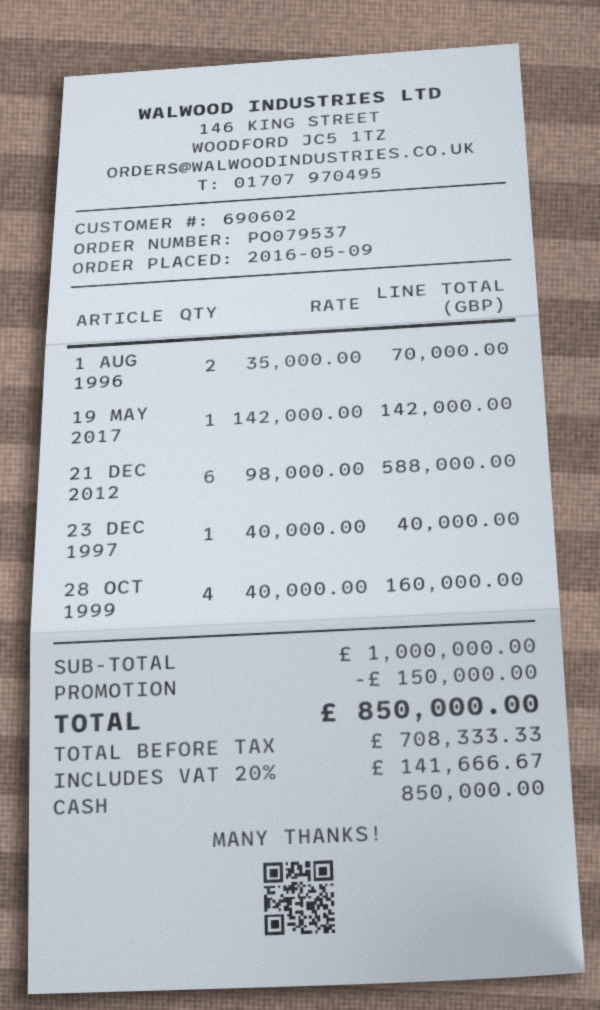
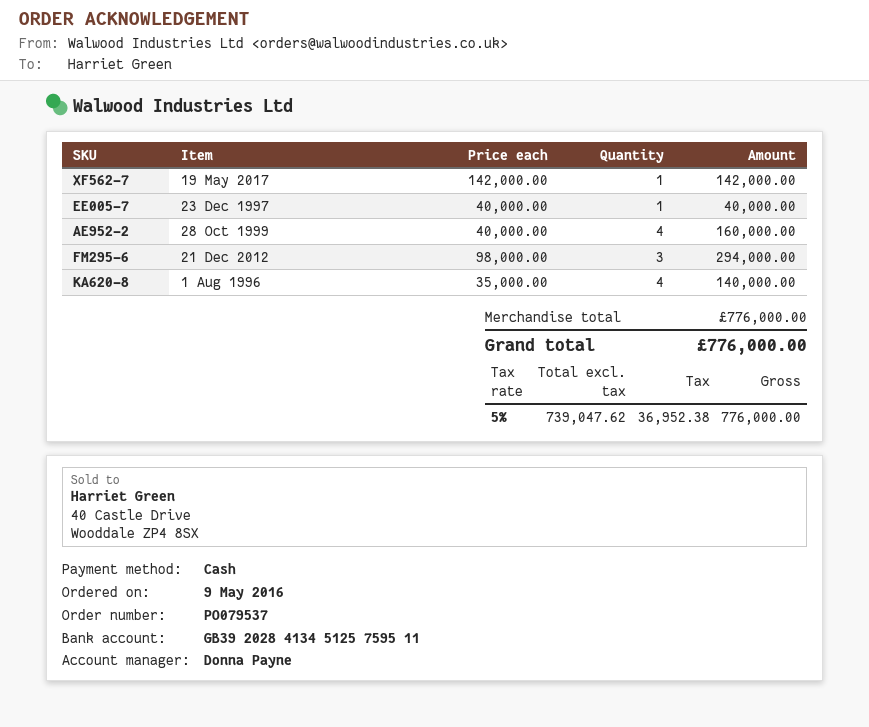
1 AUG 1996: 2 x 35000.00 = 70000.00 -> 4 x 35000.00 = 140000.00
21 DEC 2012: 6 x 98000.00 = 588000.00 -> 3 x 98000.00 = 294000.00
subtotal: 1000000.00 -> 776000.00
discount: 150000.00 -> none
net: 708333.33 -> 739047.62
tax: 20% = 141666.67 -> 5% = 36952.38
total: 850000.00 -> 776000.00

